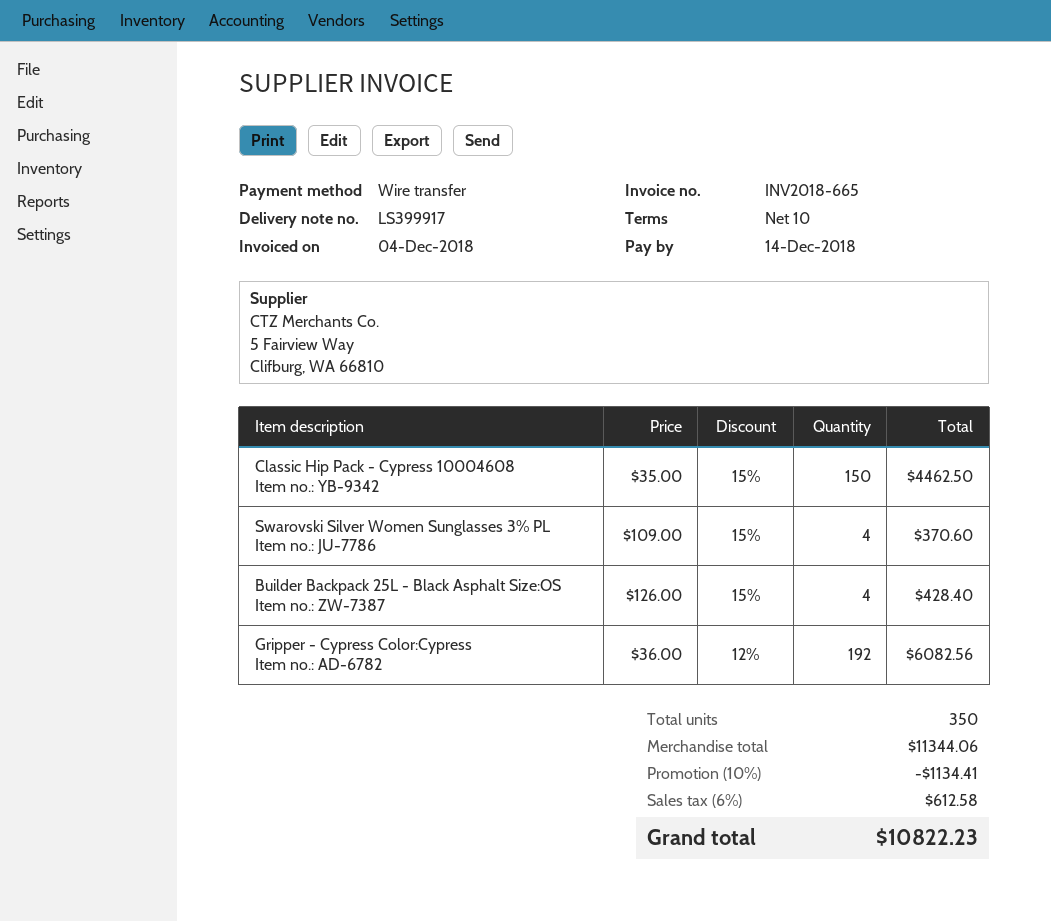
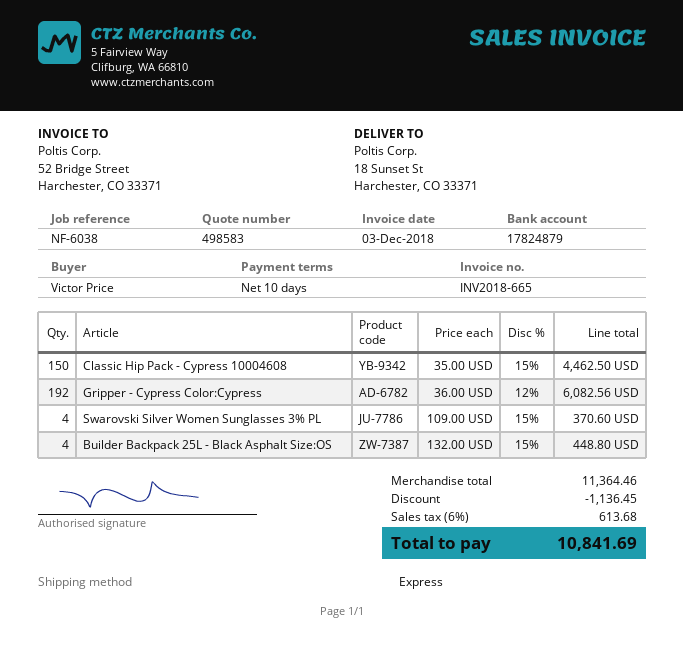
invoice date: 2018-12-04 -> 2018-12-03
Builder Backpack 25L - Black Asphalt Size:OS: 4 x 126.00 - 15% = 428.40 -> 4 x 132.00 - 15% = 448.80
subtotal: 11344.06 -> 11364.46
discount: 1134.41 -> 1136.45
tax: 6% = 612.58 -> 6% = 613.68
total: 10822.23 -> 10841.69

